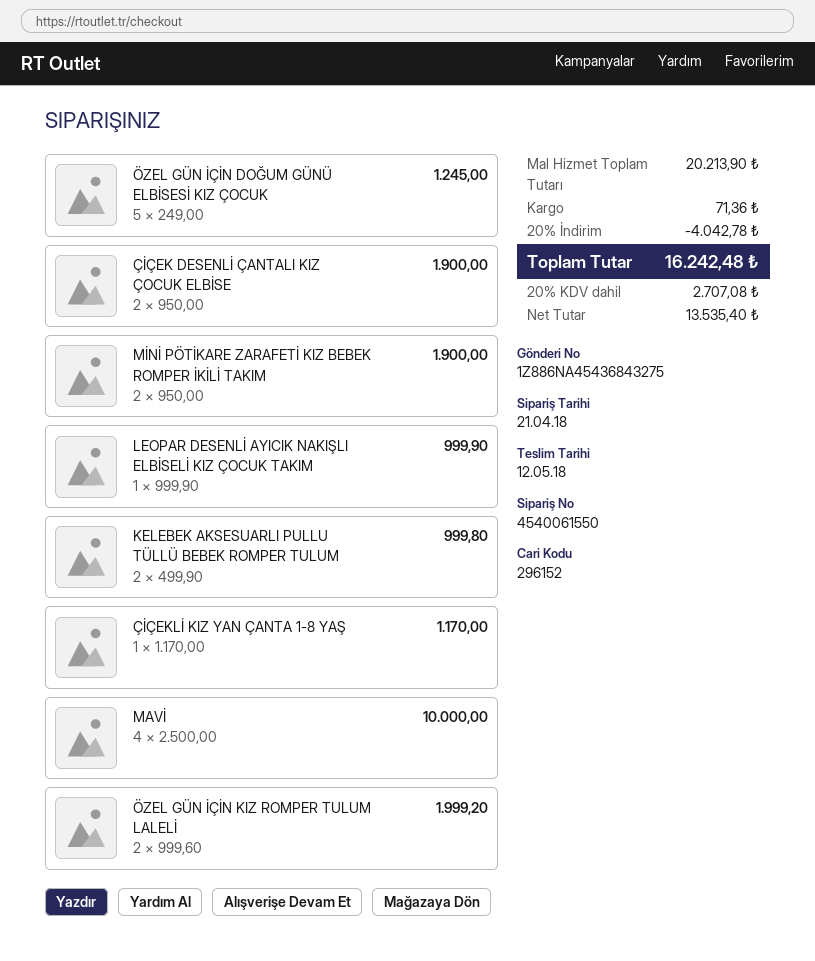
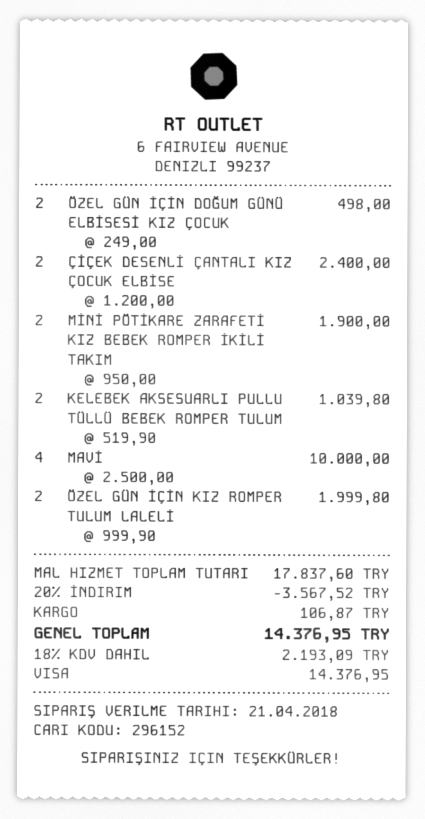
ÖZEL GÜN İÇİN DOĞUM GÜNÜ ELBİSESİ KIZ ÇOCUK: 5 x 249.00 = 1245.00 -> 2 x 249.00 = 498.00
ÇİÇEK DESENLİ ÇANTALI KIZ ÇOCUK ELBİSE: 2 x 950.00 = 1900.00 -> 2 x 1200.00 = 2400.00
LEOPAR DESENLİ AYICIK NAKIŞLI ELBİSELİ KIZ ÇOCUK TAKIM: 1 x 999.90 = 999.90 -> none
KELEBEK AKSESUARLI PULLU TÜLLÜ BEBEK ROMPER TULUM: 2 x 499.90 = 999.80 -> 2 x 519.90 = 1039.80
ÇİÇEKLİ KIZ YAN ÇANTA 1-8 YAŞ: 1 x 1170.00 = 1170.00 -> none
ÖZEL GÜN İÇİN KIZ ROMPER TULUM LALELİ: 2 x 999.60 = 1999.20 -> 2 x 999.90 = 1999.80
subtotal: 20213.90 -> 17837.60
discount: 20% = 4042.78 -> 20% = 3567.52
shipping: 71.36 -> 106.87
tax: 20% = 2707.08 -> 18% = 2193.09
total: 16242.48 -> 14376.95

